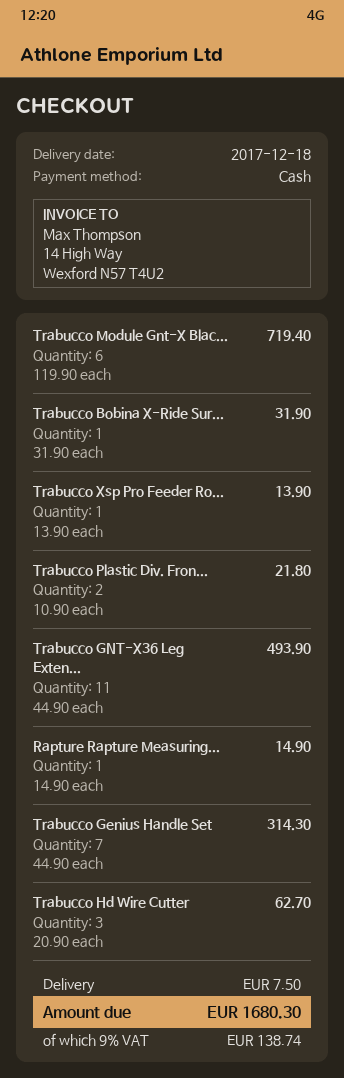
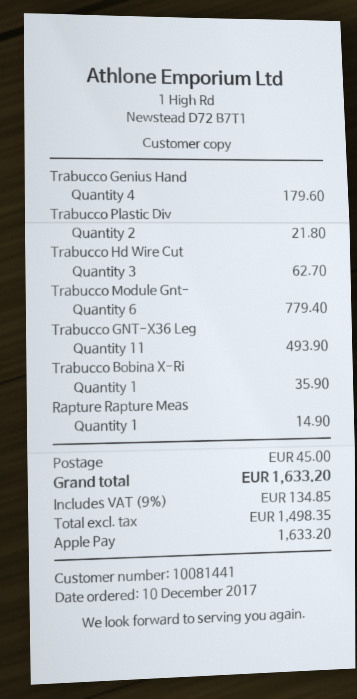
payment method: cash -> Apple Pay
Trabucco Module Gnt-X Blac...: 6 for 719.40 -> 6 for 779.40
Trabucco Bobina X-Ride Sur...: 1 for 31.90 -> 1 for 35.90
Trabucco Xsp Pro Feeder Ro...: 1 for 13.90 -> none
Trabucco Genius Handle Set: 7 for 314.30 -> 4 for 179.60
shipping: 7.50 -> 45.00
tax: 9% = 138.74 -> 9% = 134.85
total: 1680.30 -> 1633.20

